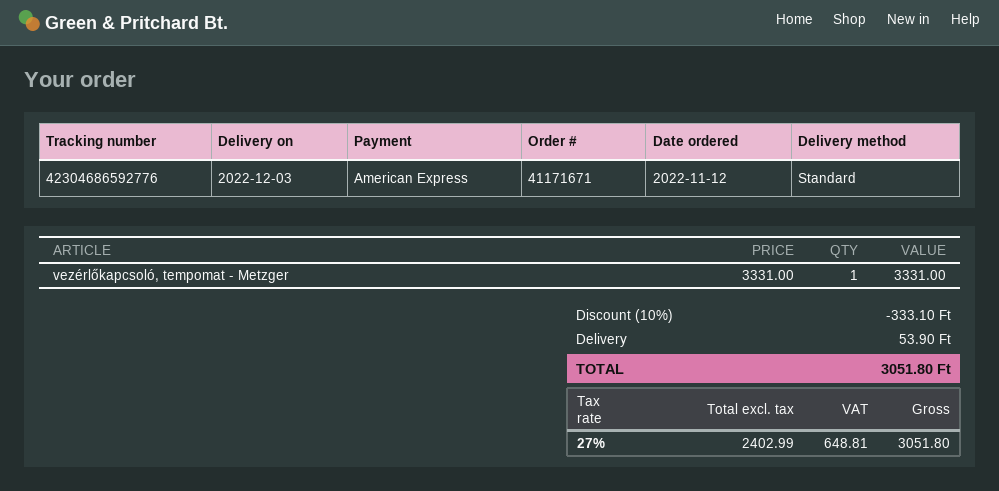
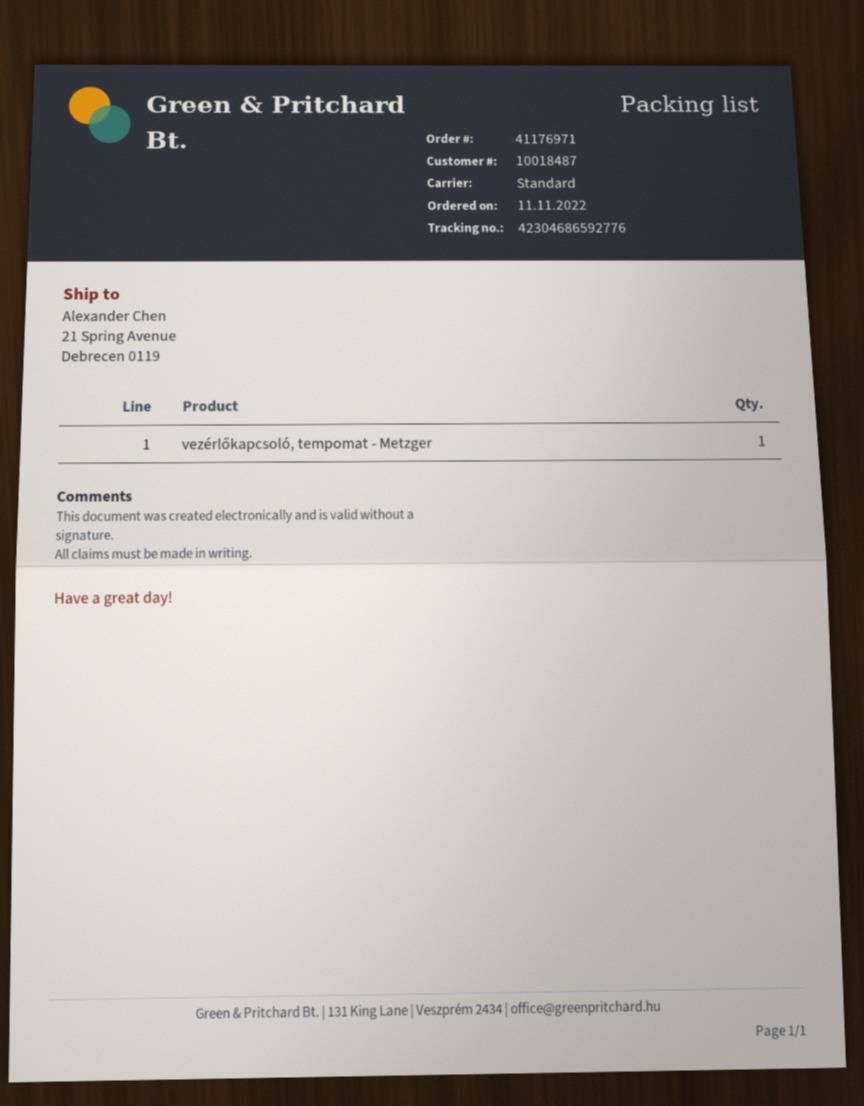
order number: 41171671 -> 41176971
order date: 2022-11-12 -> 2022-11-11

